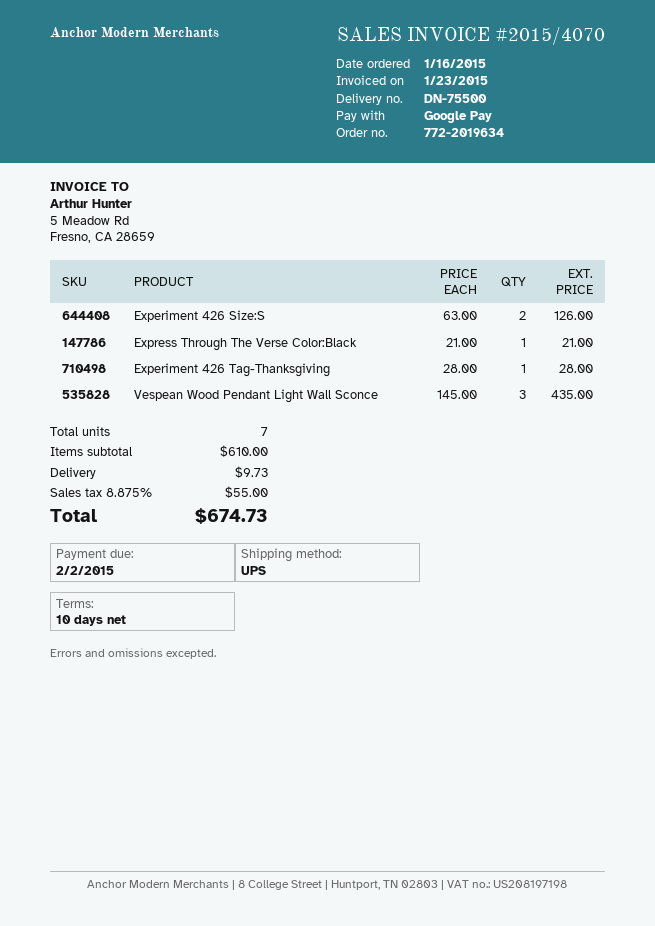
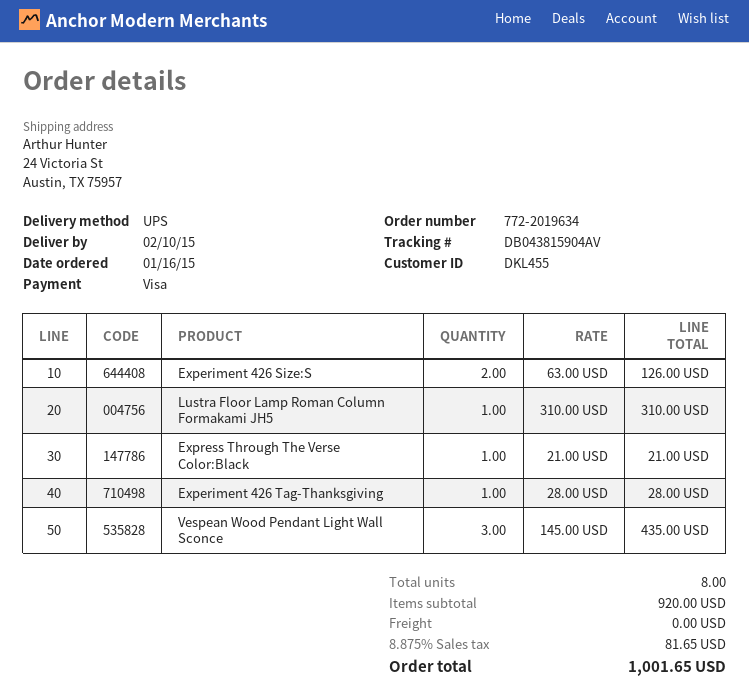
payment method: Google Pay -> Visa
Lustra Floor Lamp Roman Column Formakami JH5: none -> 1 x 310.00 = 310.00
total quantity: 7 -> 8
subtotal: 610.00 -> 920.00
shipping: 9.73 -> 0.00
tax: 8.875% = 55.00 -> 8.875% = 81.65
total: 674.73 -> 1001.65

